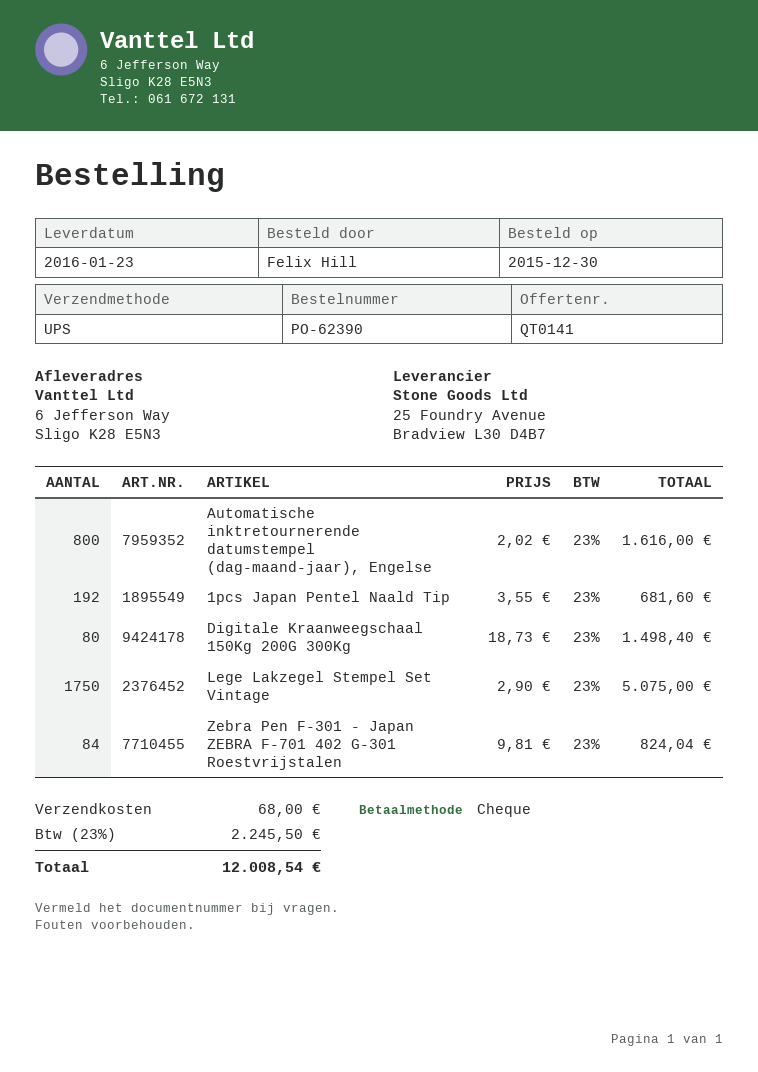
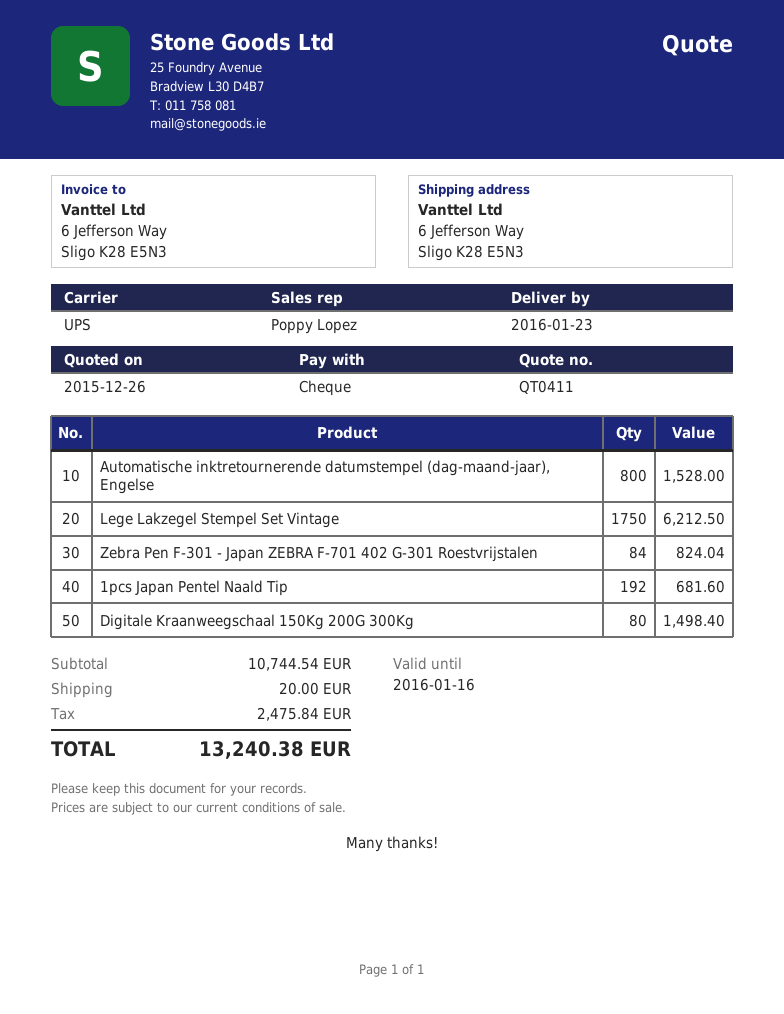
quote number: QT0141 -> QT0411
Automatische inktretournerende datumstempel (dag-maand-jaar), Engelse: 800 for 1616.00 -> 800 for 1528.00
Lege Lakzegel Stempel Set Vintage: 1750 for 5075.00 -> 1750 for 6212.50
shipping: 68.00 -> 20.00
tax: 2245.50 -> 2475.84
total: 12008.54 -> 13240.38

